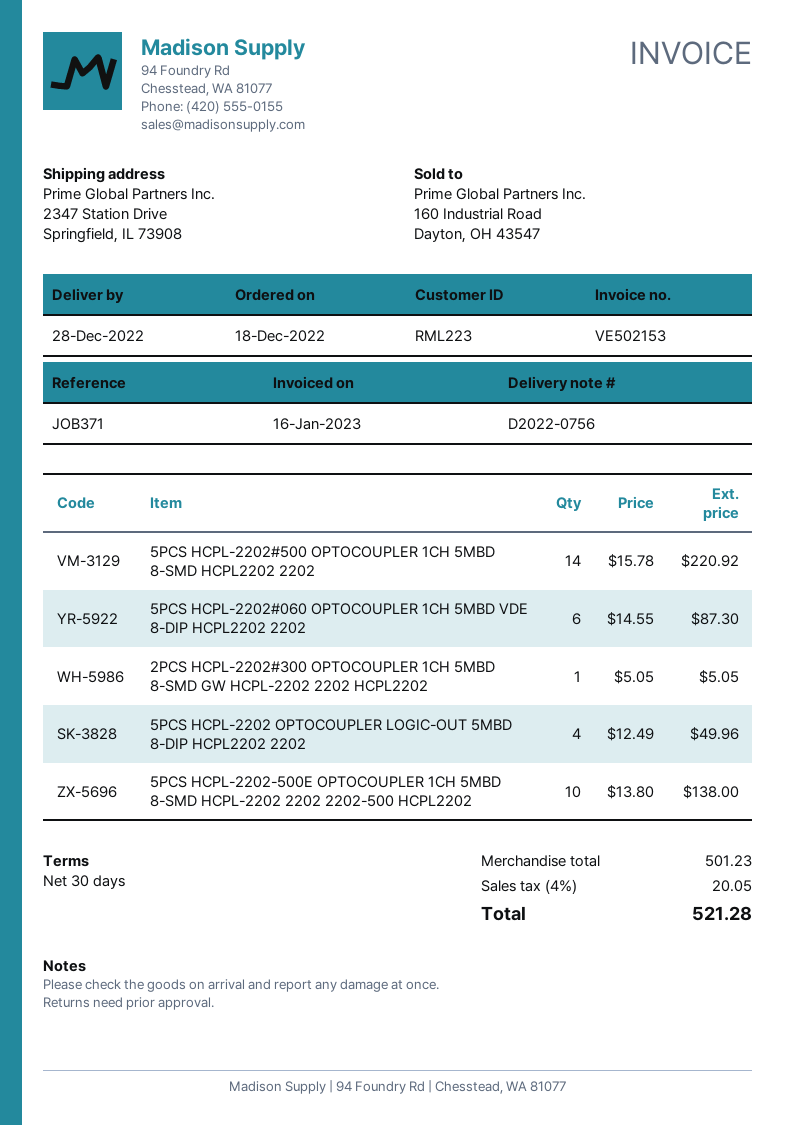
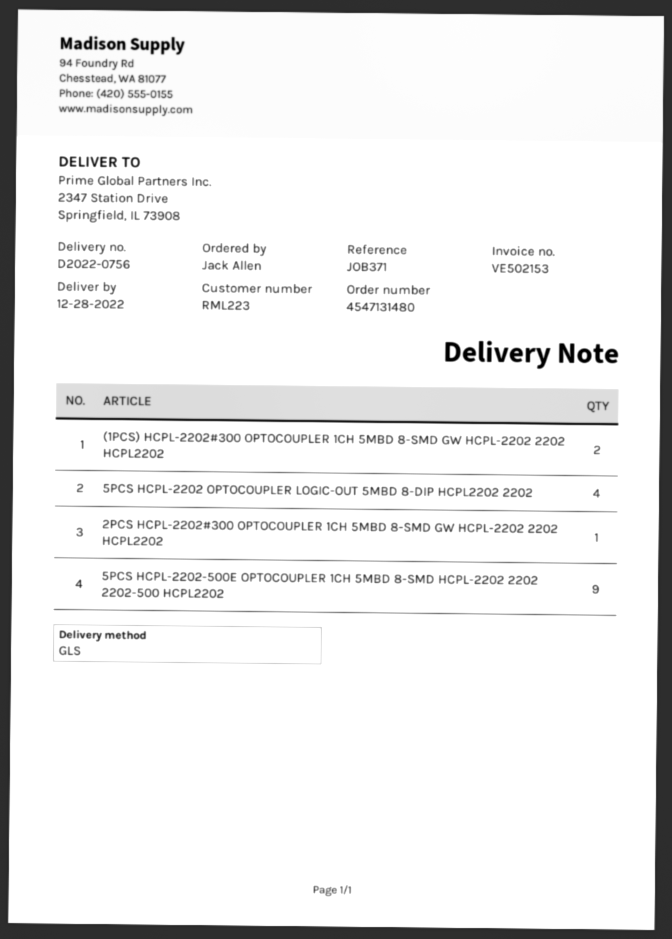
5PCS HCPL-2202#500 OPTOCOUPLER 1CH 5MBD 8-SMD HCPL2202 2202: 14 -> none
5PCS HCPL-2202#060 OPTOCOUPLER 1CH 5MBD VDE 8-DIP HCPL2202 2202: 6 -> none
5PCS HCPL-2202-500E OPTOCOUPLER 1CH 5MBD 8-SMD HCPL-2202 2202 2202-500 HCPL2202: 10 -> 9
(1PCS) HCPL-2202#300 OPTOCOUPLER 1CH 5MBD 8-SMD GW HCPL-2202 2202 HCPL2202: none -> 2

